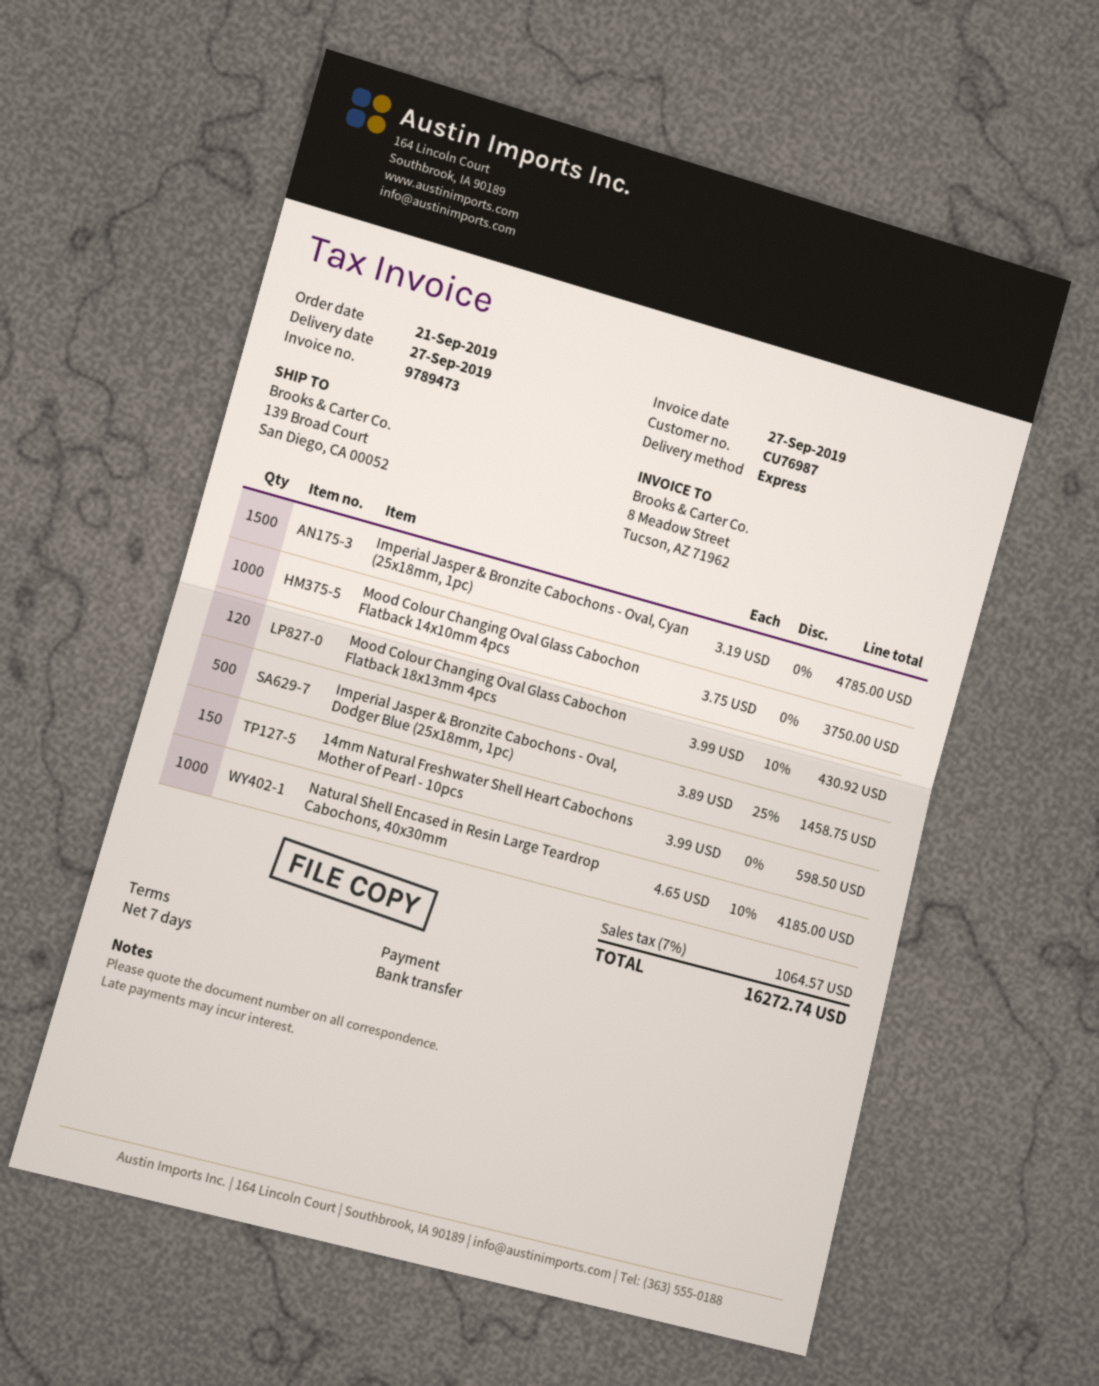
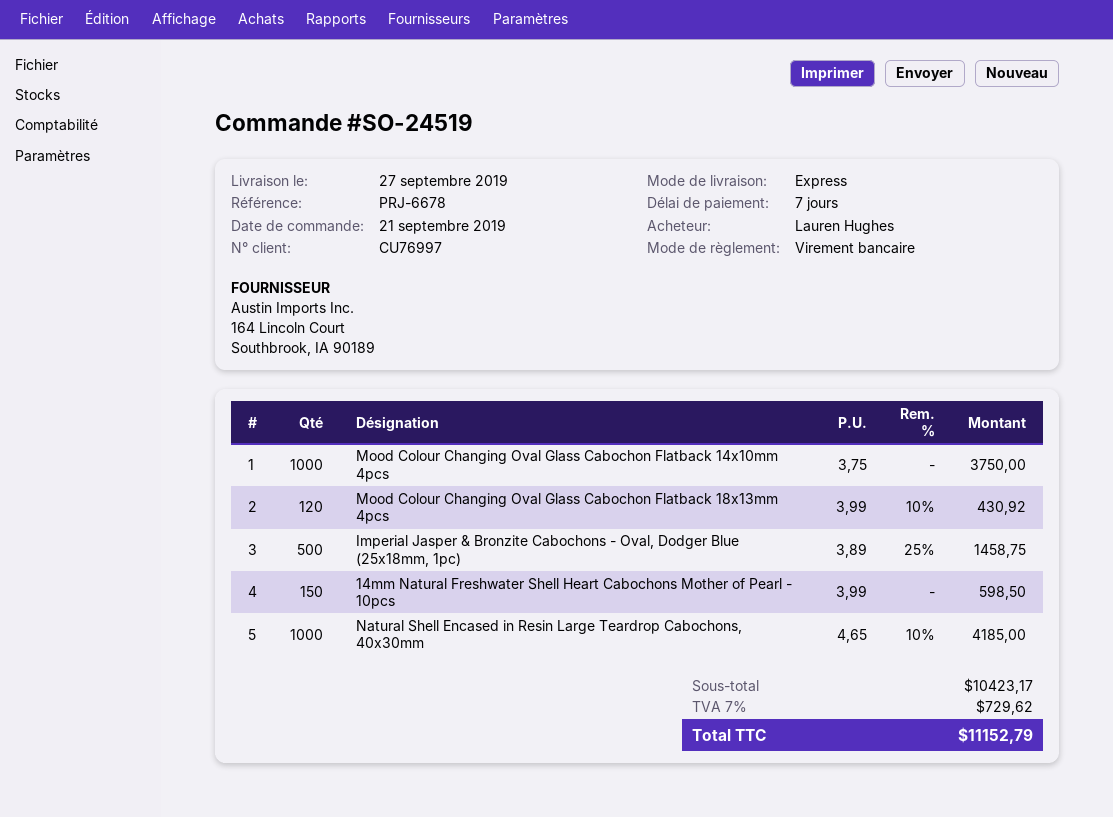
customer number: CU76987 -> CU76997
Imperial Jasper & Bronzite Cabochons - Oval, Cyan (25x18mm, 1pc): 1500 x 3.19 = 4785.00 -> none
tax: 7% = 1064.57 -> 7% = 729.62
total: 16272.74 -> 11152.79

